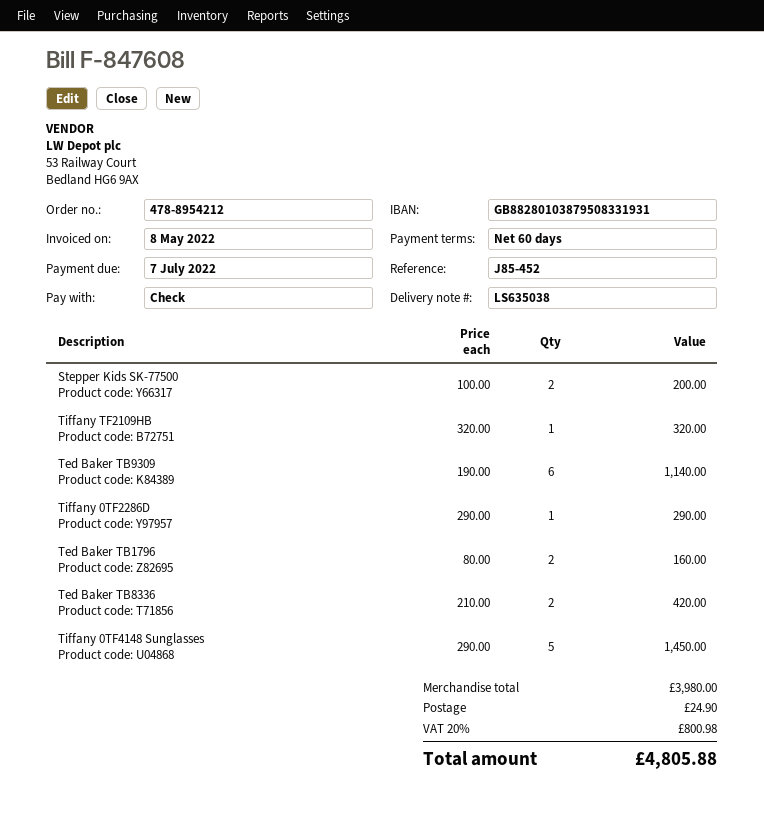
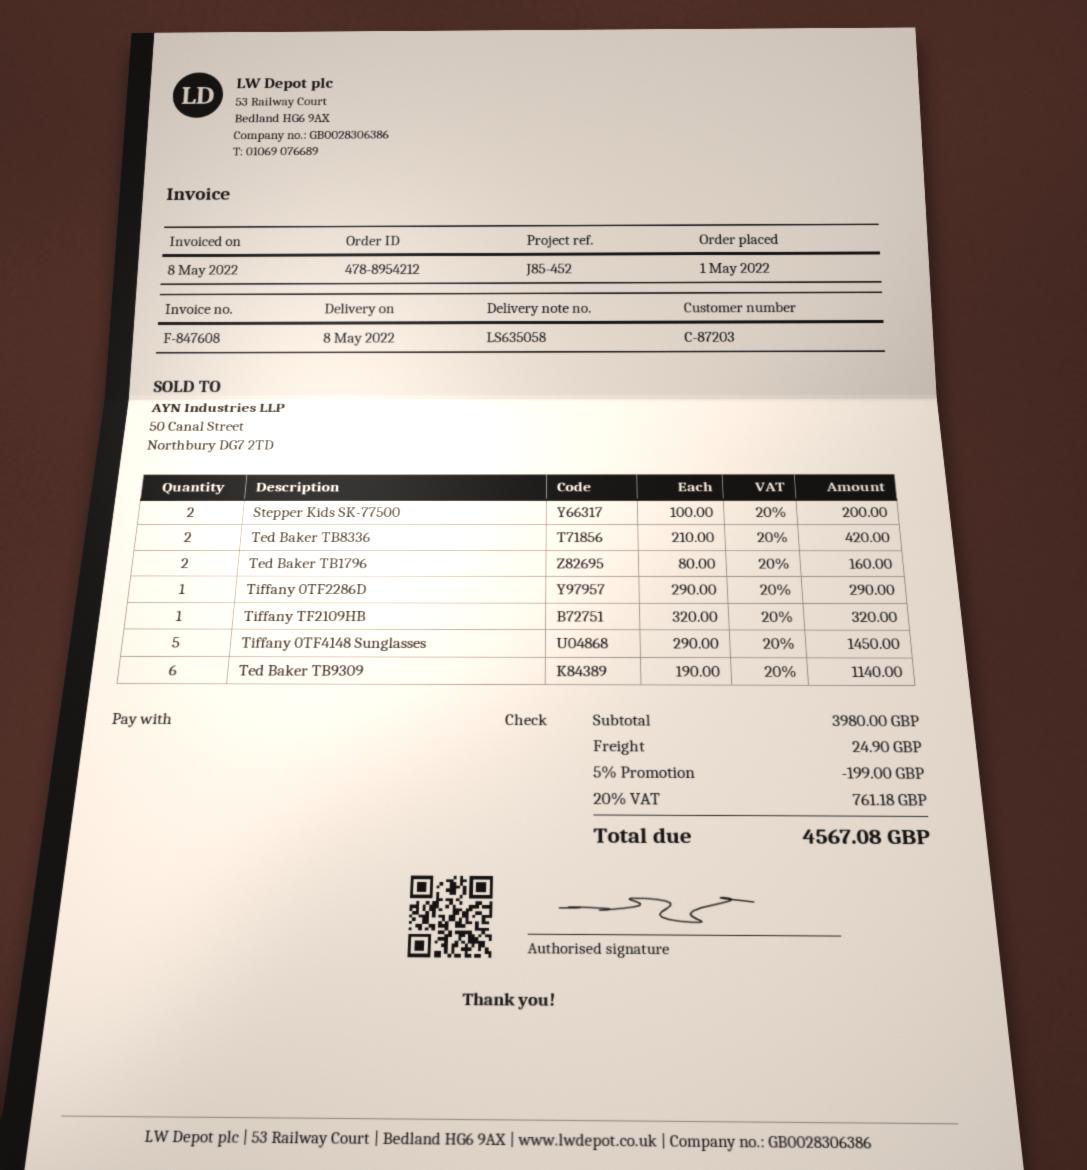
delivery note number: LS635038 -> LS635058
discount: none -> 5% = 199.00
tax: 20% = 800.98 -> 20% = 761.18
total: 4805.88 -> 4567.08

